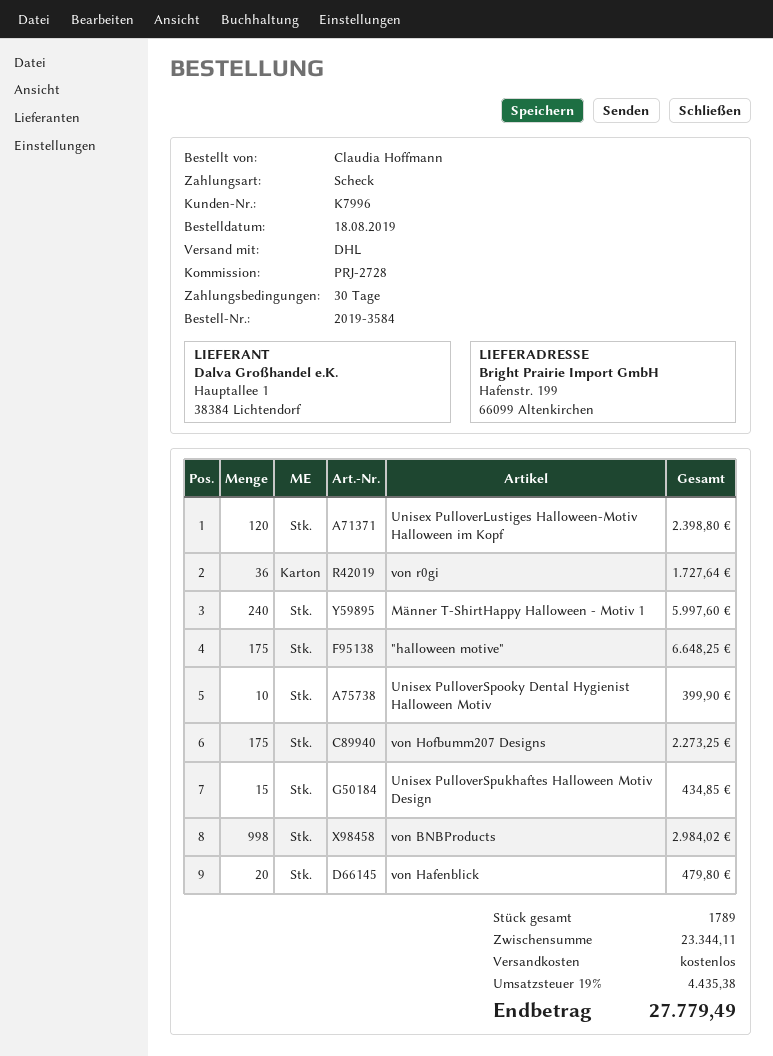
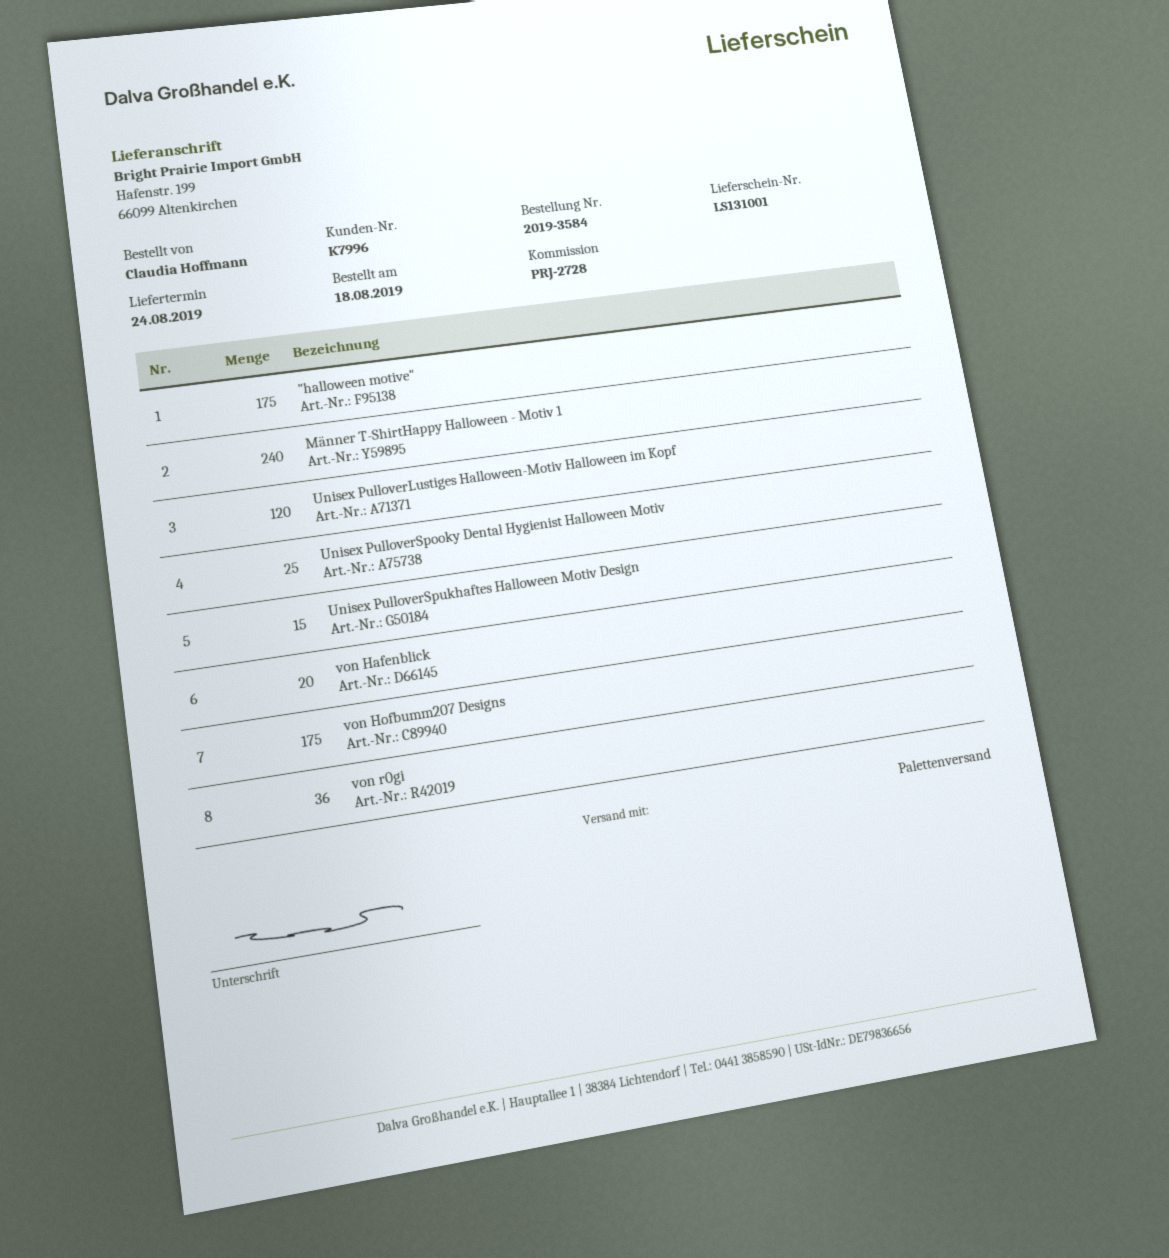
shipping method: DHL -> pallet freight
Unisex PulloverSpooky Dental Hygienist Halloween Motiv: 10 -> 25
von BNBProducts: 998 -> none

